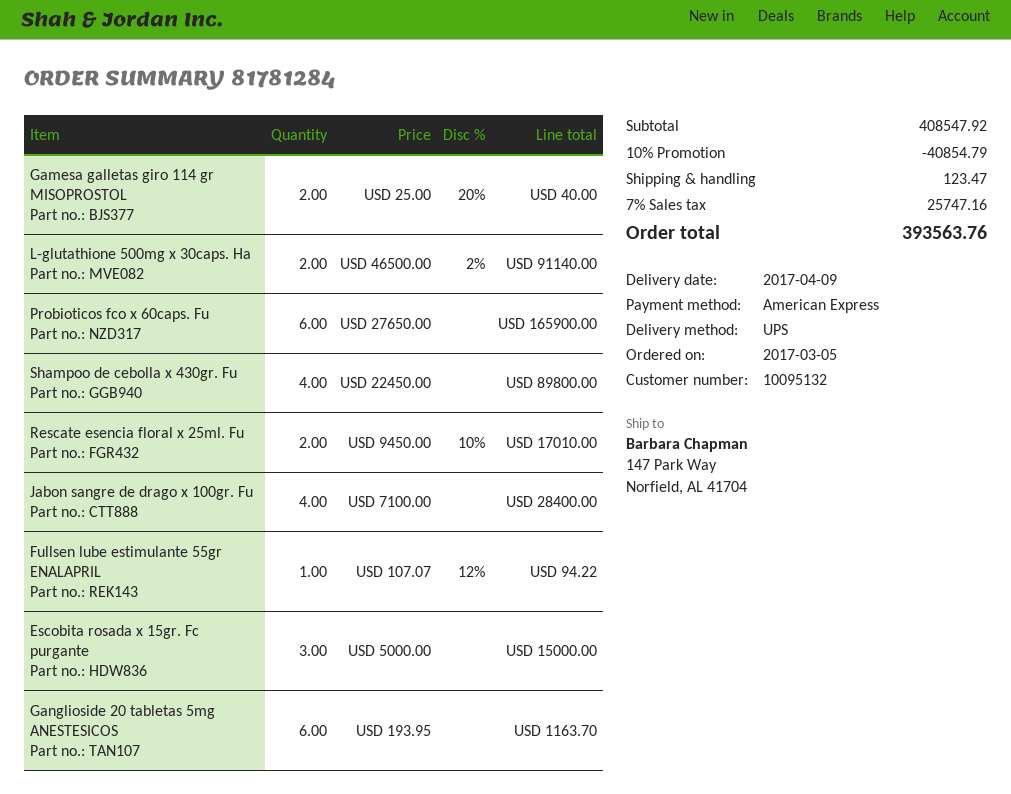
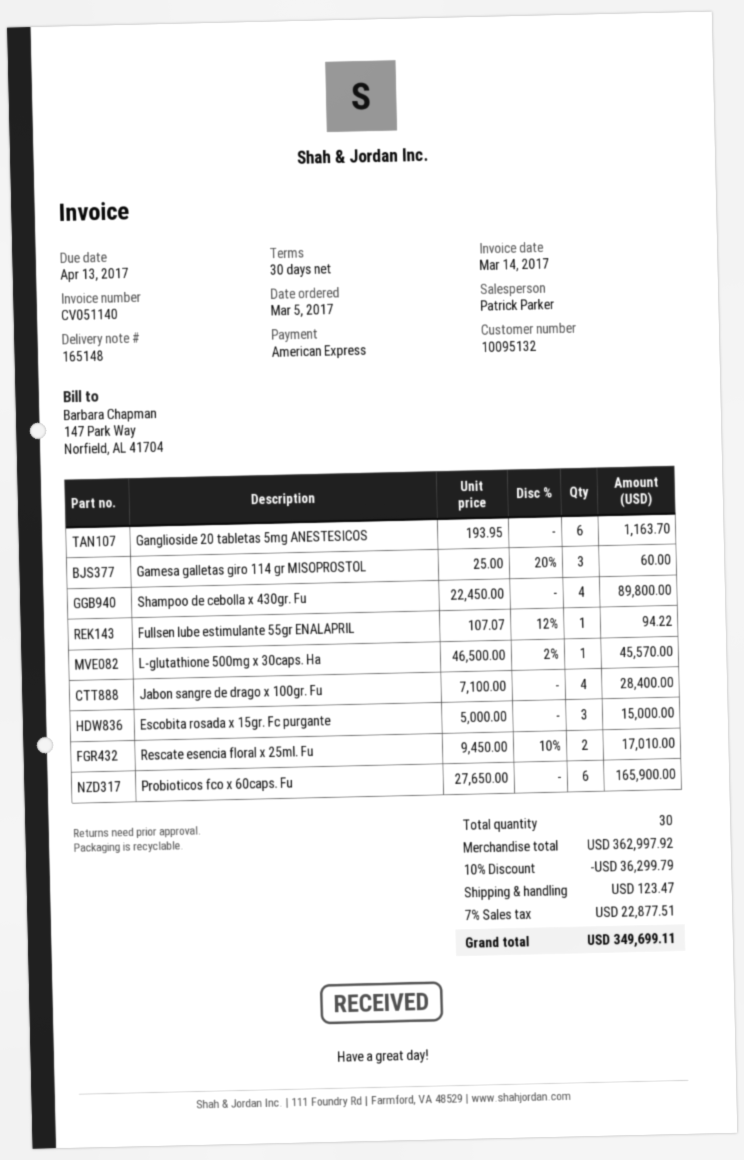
Gamesa galletas giro 114 gr MISOPROSTOL: 2 x 25.00 - 20% = 40.00 -> 3 x 25.00 - 20% = 60.00
L-glutathione 500mg x 30caps. Ha: 2 x 46500.00 - 2% = 91140.00 -> 1 x 46500.00 - 2% = 45570.00
subtotal: 408547.92 -> 362997.92
discount: 10% = 40854.79 -> 10% = 36299.79
tax: 7% = 25747.16 -> 7% = 22877.51
total: 393563.76 -> 349699.11

